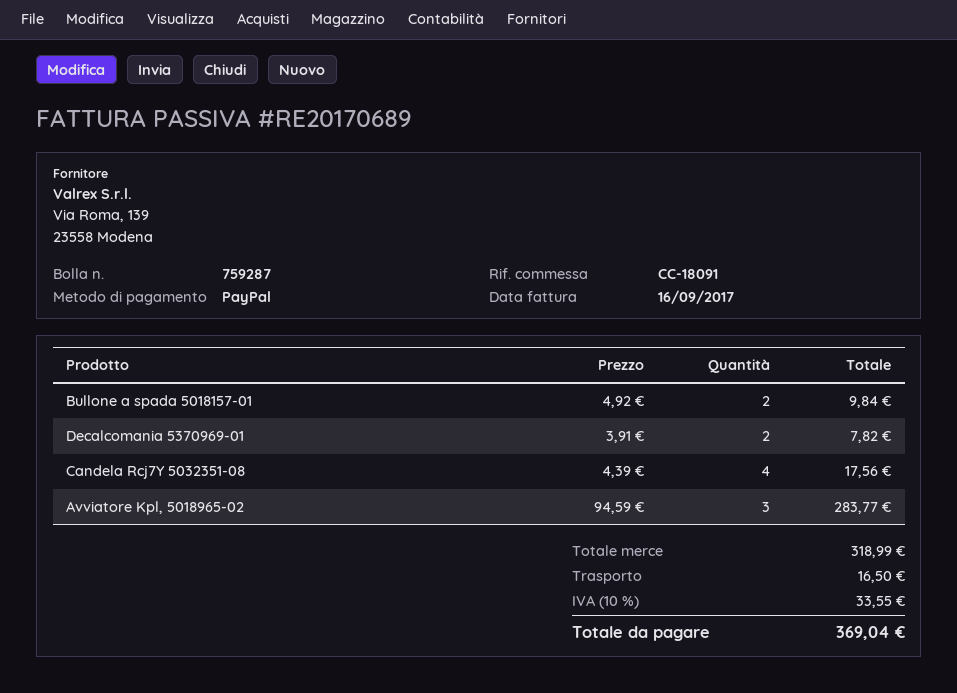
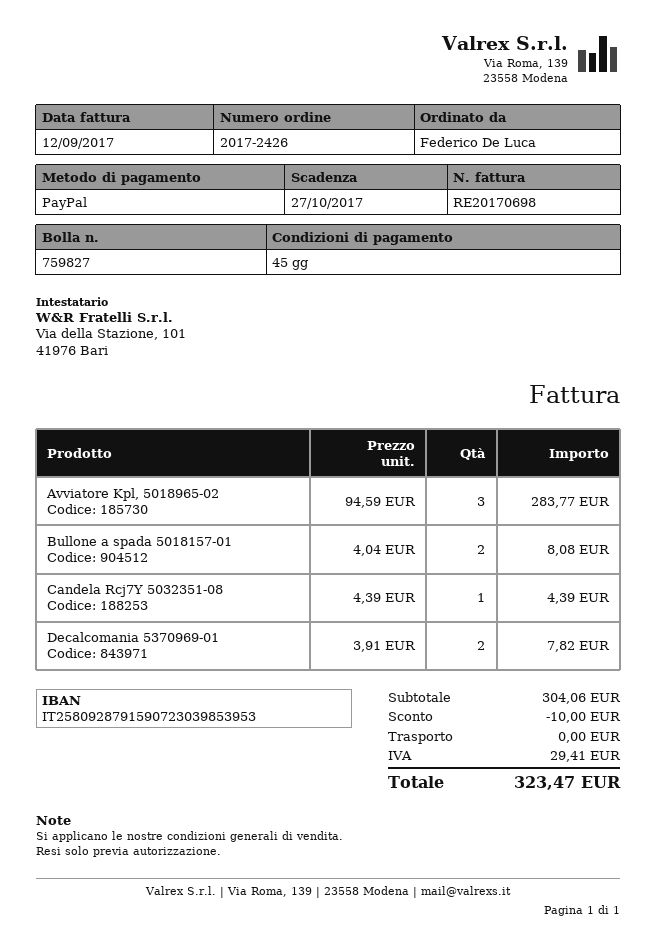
delivery note number: 759287 -> 759827
invoice number: RE20170689 -> RE20170698
invoice date: 2017-09-16 -> 2017-09-12
Bullone a spada 5018157-01: 2 x 4.92 = 9.84 -> 2 x 4.04 = 8.08
Candela Rcj7Y 5032351-08: 4 x 4.39 = 17.56 -> 1 x 4.39 = 4.39
subtotal: 318.99 -> 304.06
discount: none -> 10.00
shipping: 16.50 -> 0.00
tax: 33.55 -> 29.41
total: 369.04 -> 323.47

